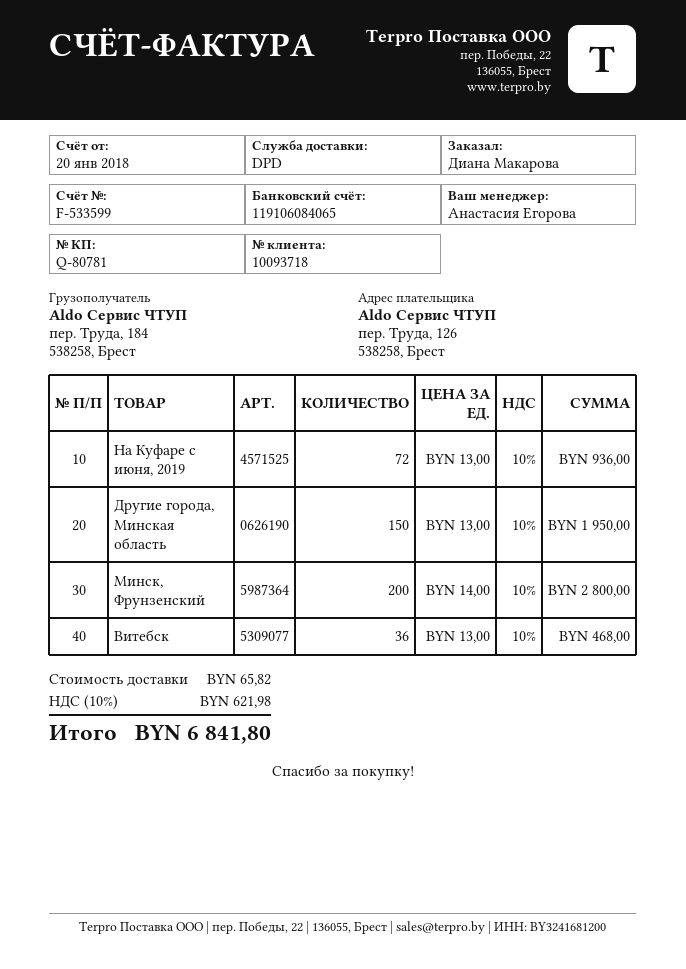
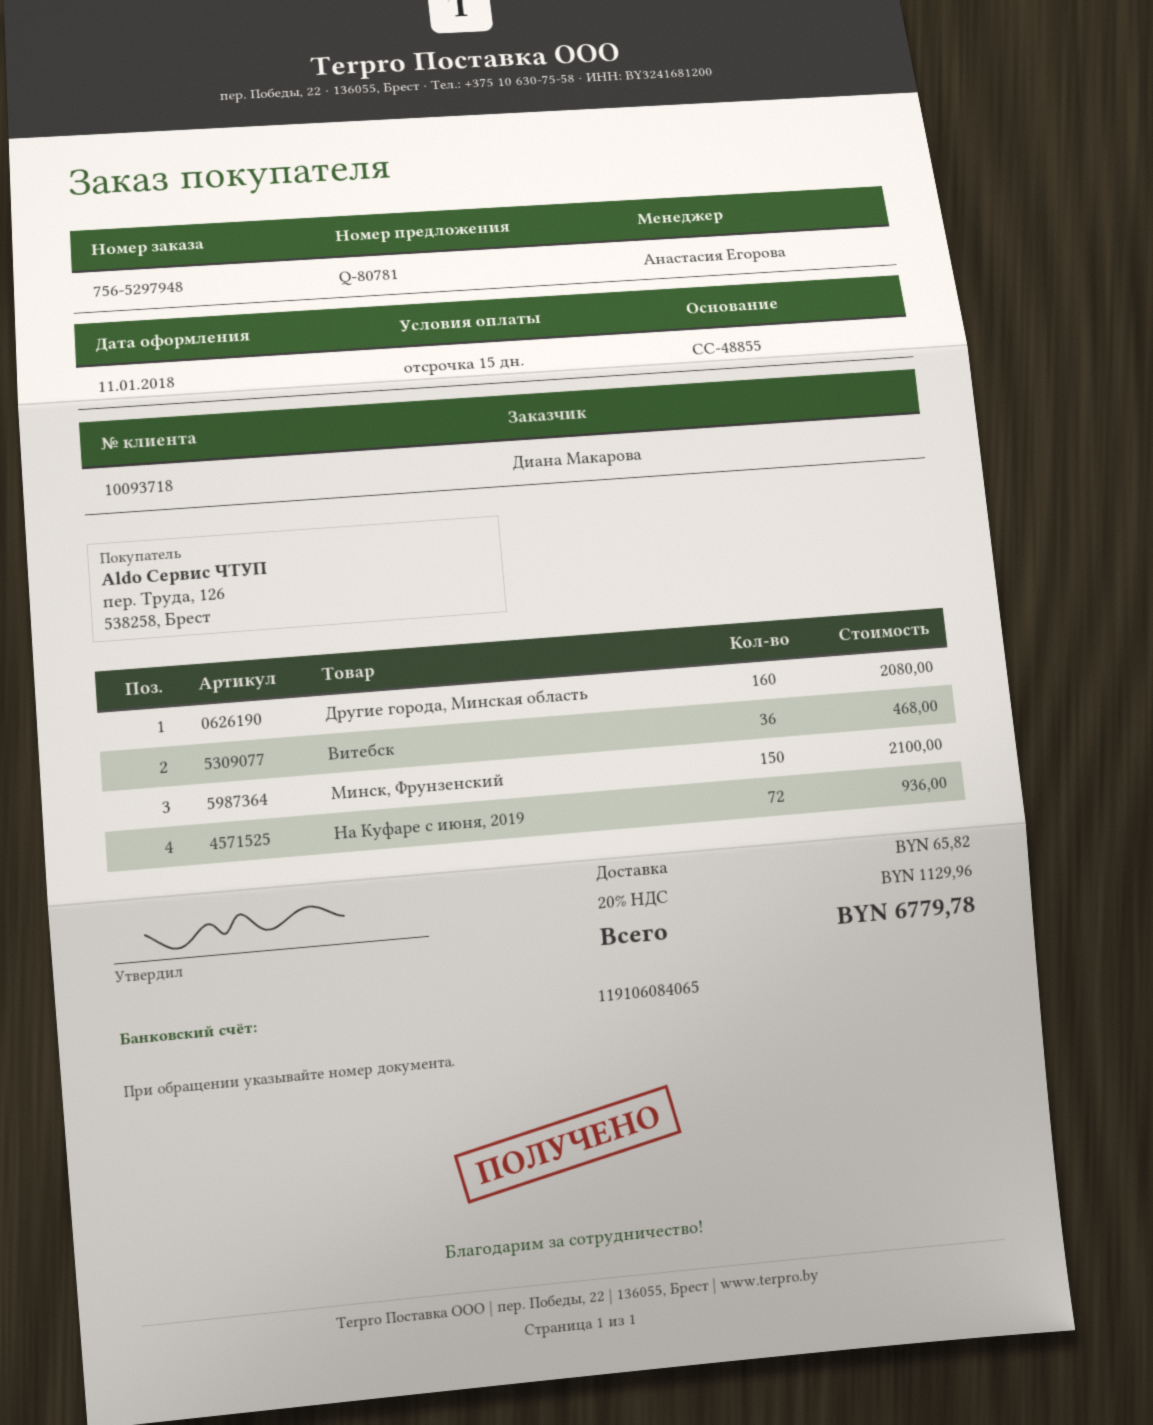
Другие города, Минская область: 150 for 1950.00 -> 160 for 2080.00
Минск, Фрунзенский: 200 for 2800.00 -> 150 for 2100.00
tax: 10% = 621.98 -> 20% = 1129.96
total: 6841.80 -> 6779.78

